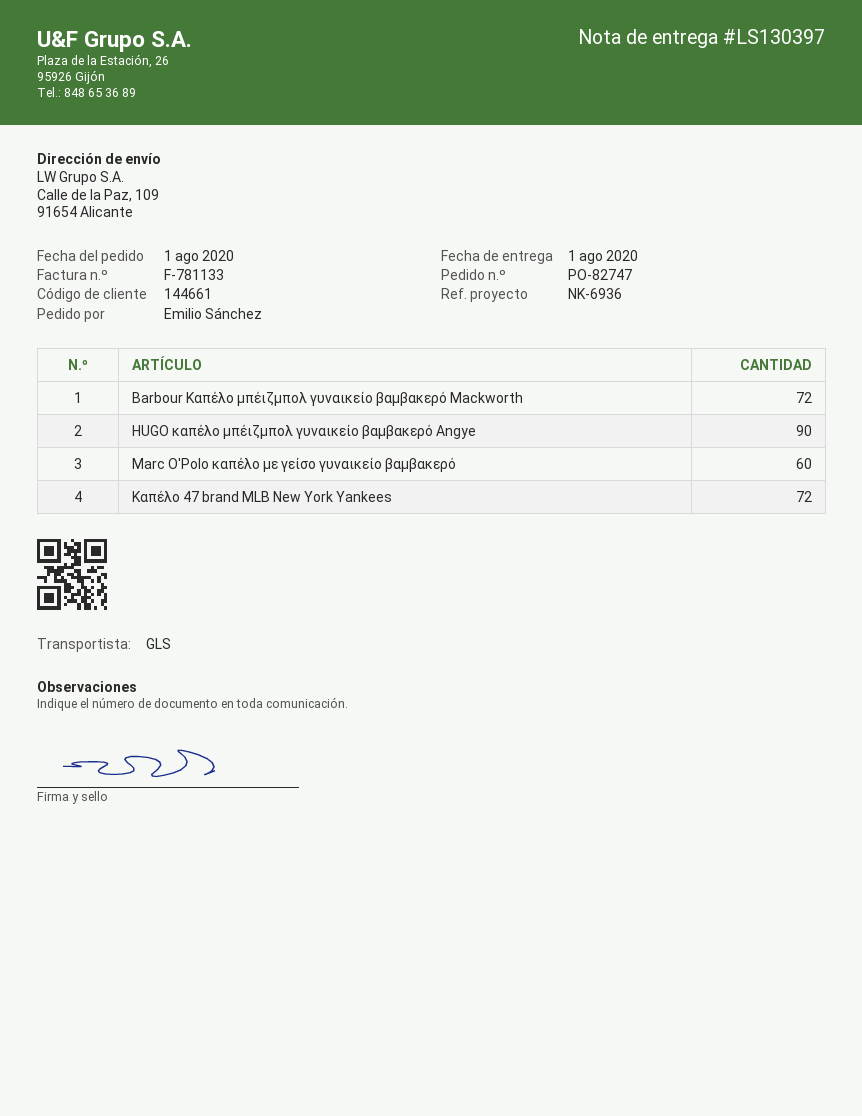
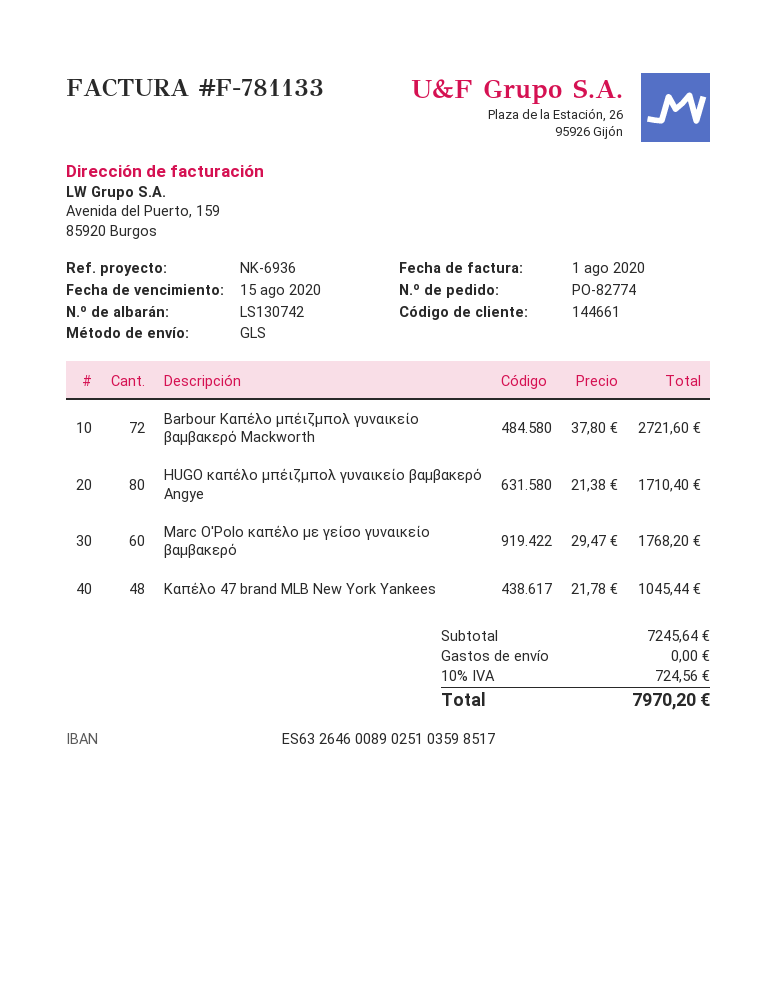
order number: PO-82747 -> PO-82774
delivery note number: LS130397 -> LS130742
HUGO καπέλο μπέιζμπολ γυναικείο βαμβακερό Angye: 90 -> 80
Καπέλο 47 brand MLB New York Yankees: 72 -> 48

